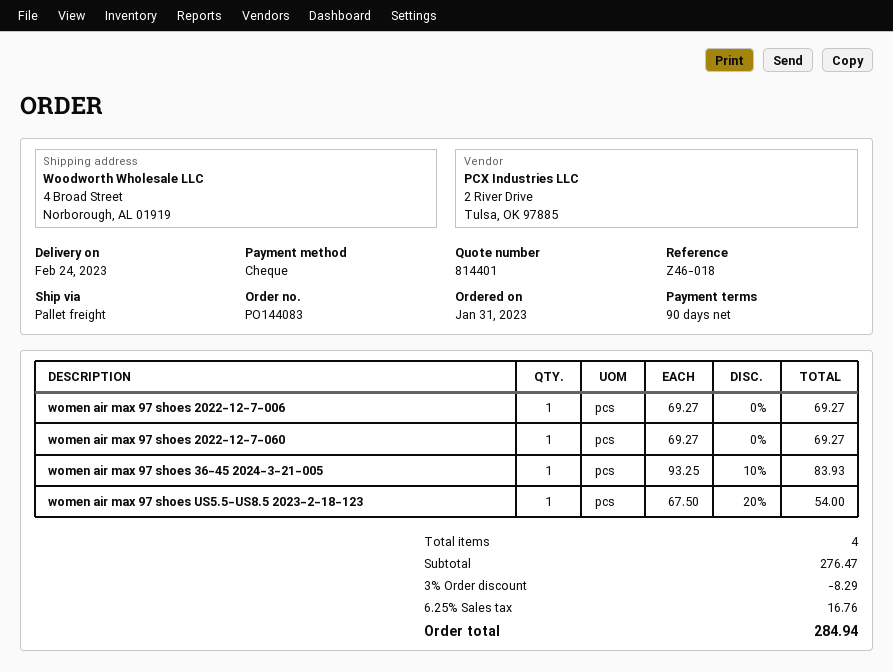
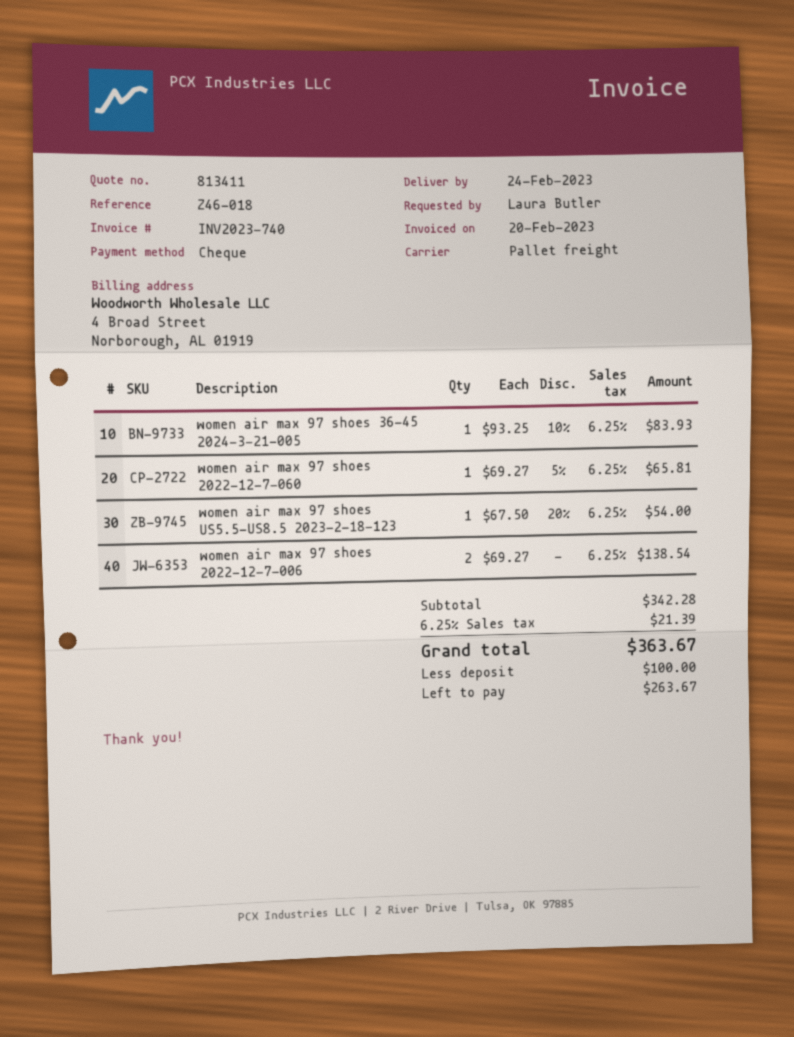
quote number: 814401 -> 813411
women air max 97 shoes 2022-12-7-006: 1 x 69.27 = 69.27 -> 2 x 69.27 = 138.54
women air max 97 shoes 2022-12-7-060: 1 x 69.27 = 69.27 -> 1 x 69.27 - 5% = 65.81
subtotal: 276.47 -> 342.28
discount: 3% = 8.29 -> none
tax: 6.25% = 16.76 -> 6.25% = 21.39
total: 284.94 -> 363.67

